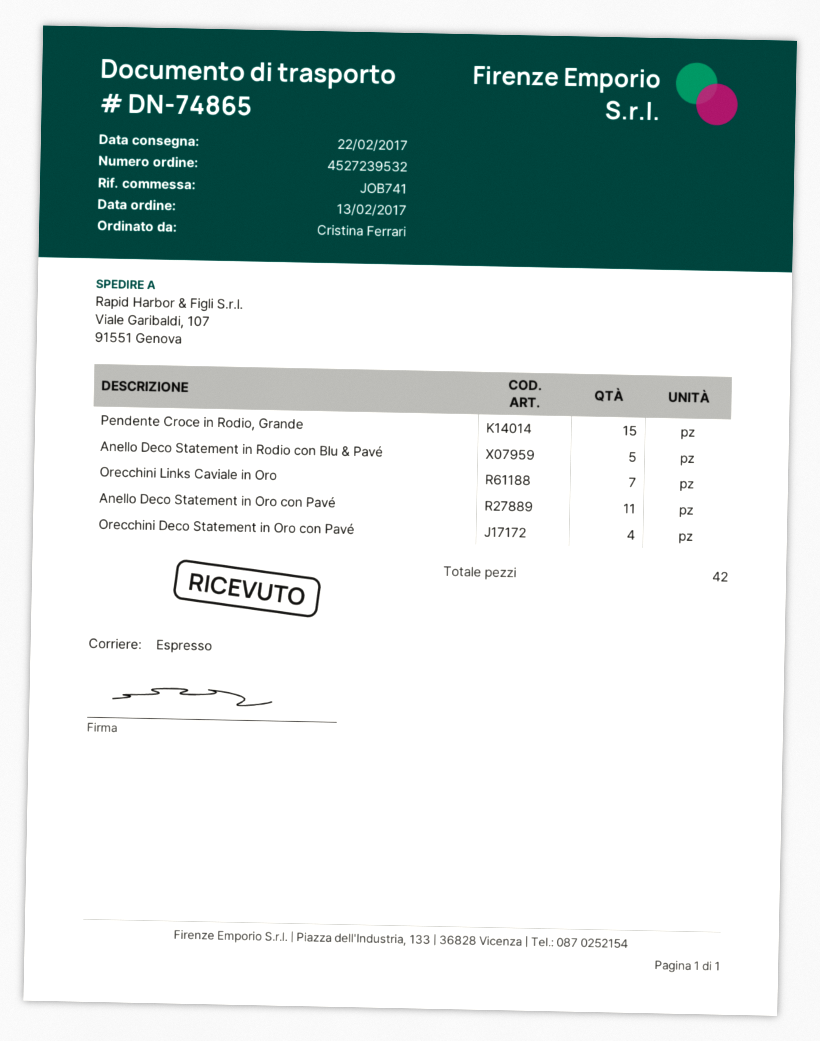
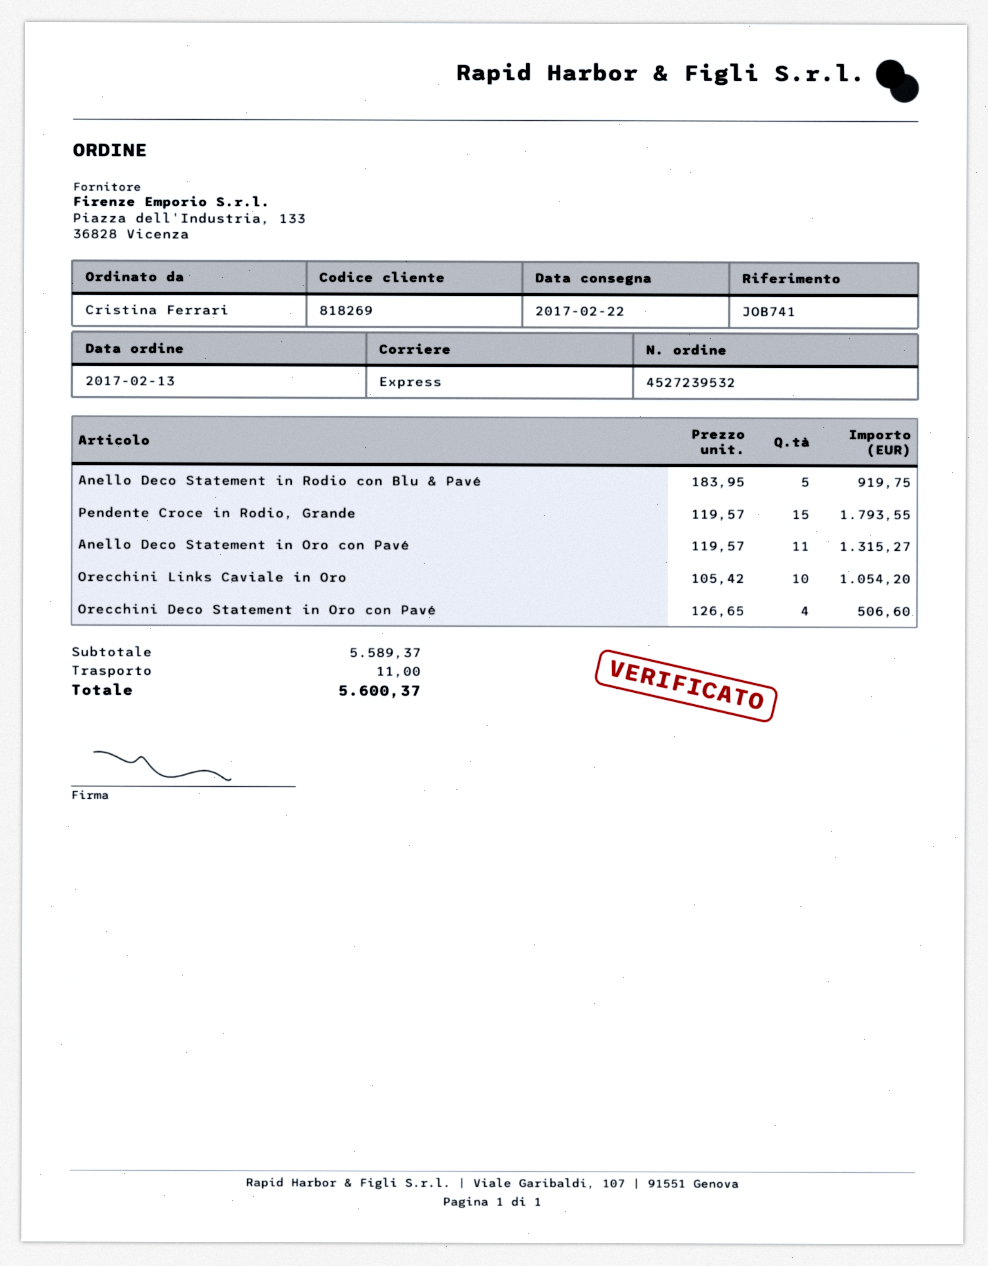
Orecchini Links Caviale in Oro: 7 -> 10

